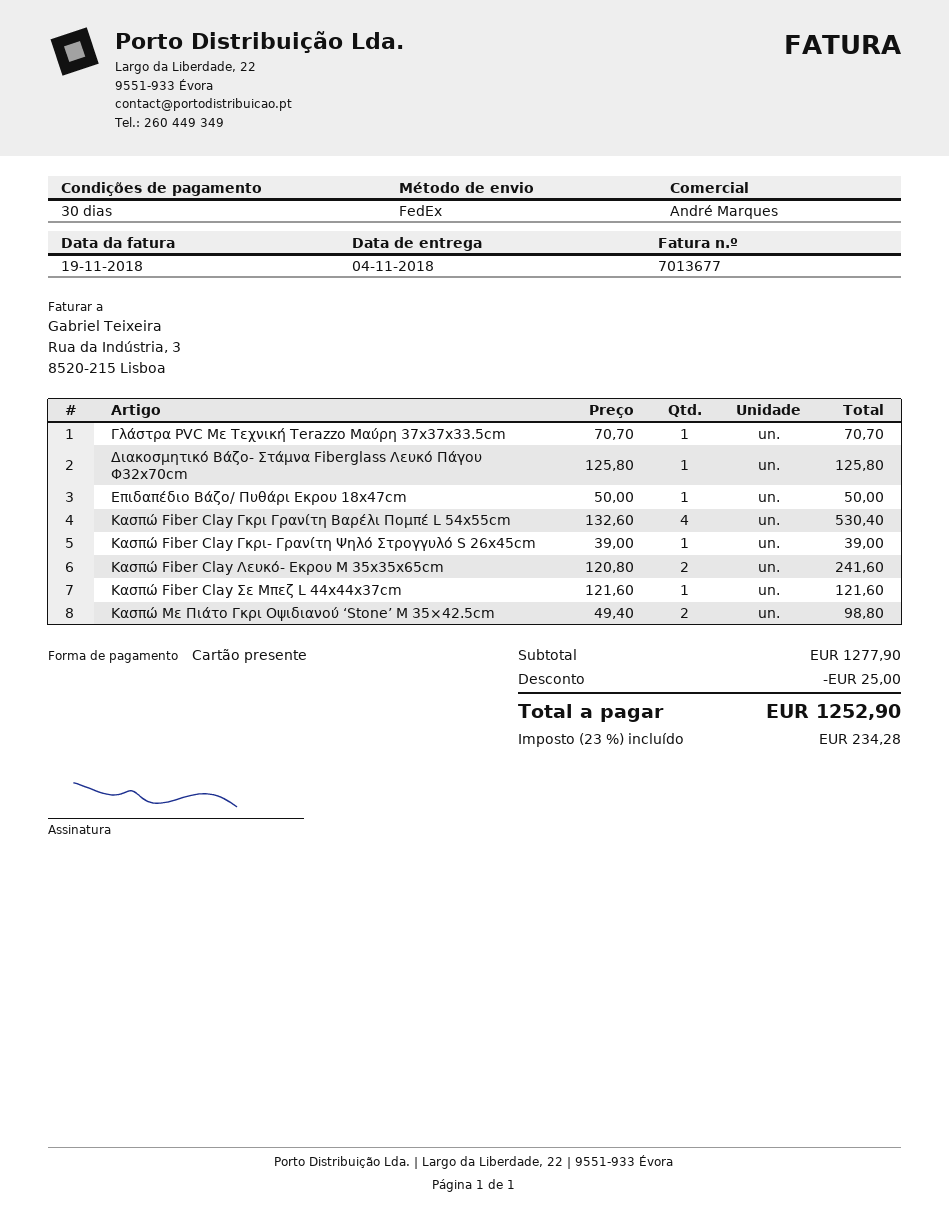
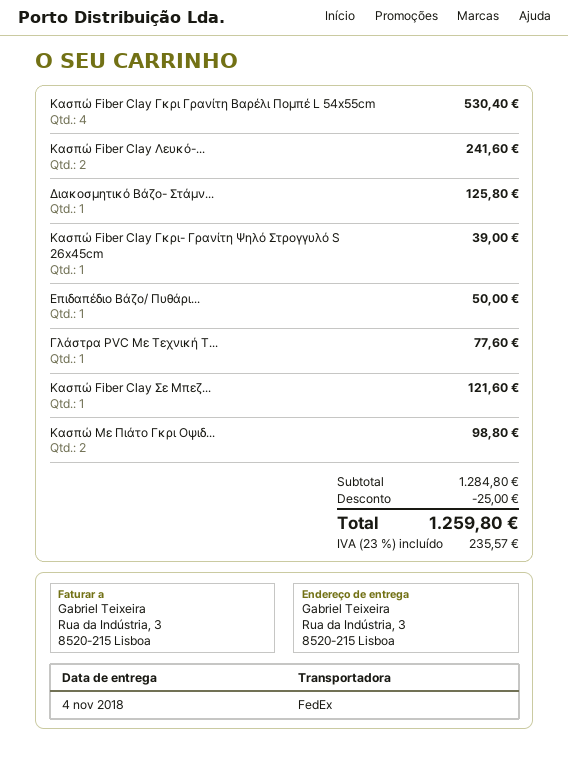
Γλάστρα PVC Με Τεχνική Terazzo Μαύρη 37x37x33.5cm: 1 for 70.70 -> 1 for 77.60
subtotal: 1277.90 -> 1284.80
tax: 23% = 234.28 -> 23% = 235.57
total: 1252.90 -> 1259.80

